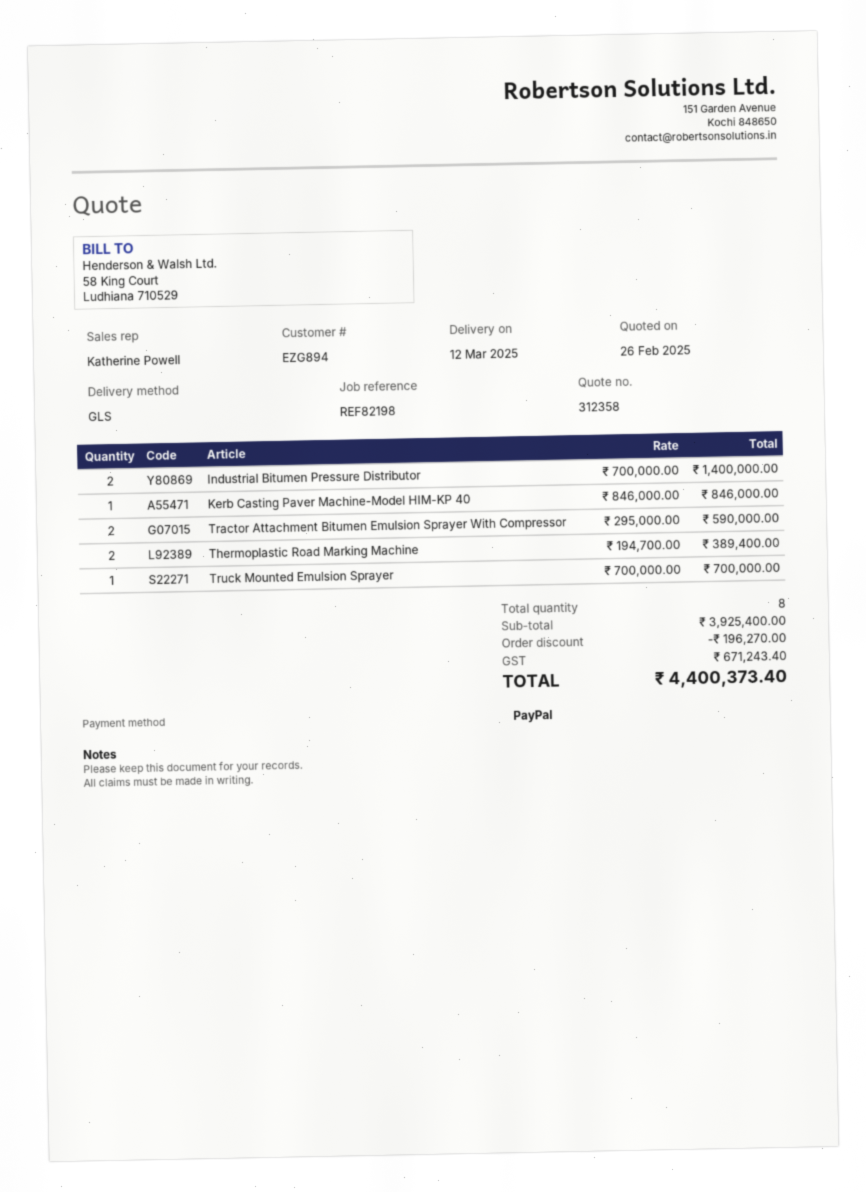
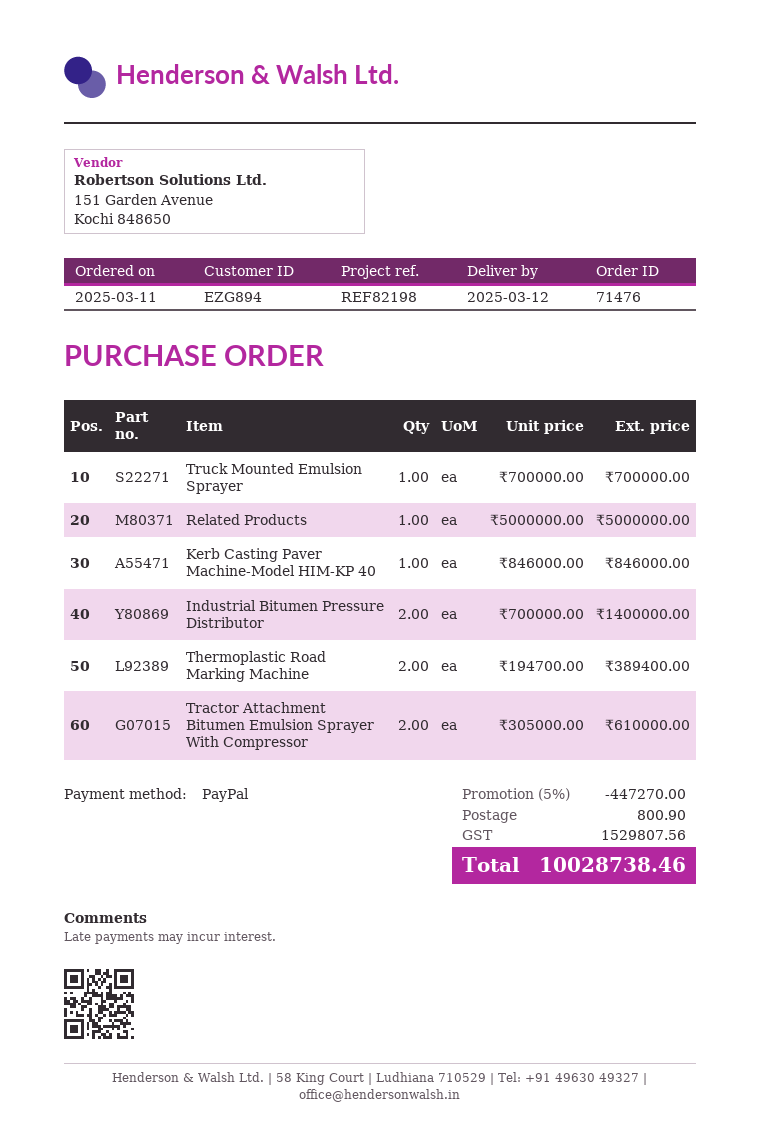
Tractor Attachment Bitumen Emulsion Sprayer With Compressor: 2 x 295000.00 = 590000.00 -> 2 x 305000.00 = 610000.00
Related Products: none -> 1 x 5000000.00 = 5000000.00
discount: 196270.00 -> 447270.00
shipping: none -> 800.90
tax: 671243.40 -> 1529807.56
total: 4400373.40 -> 10028738.46

